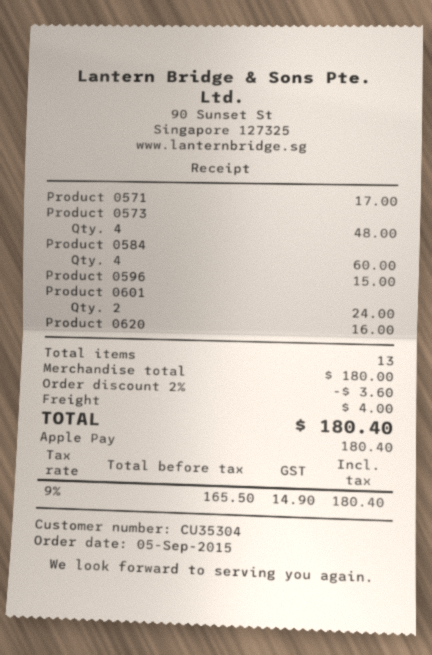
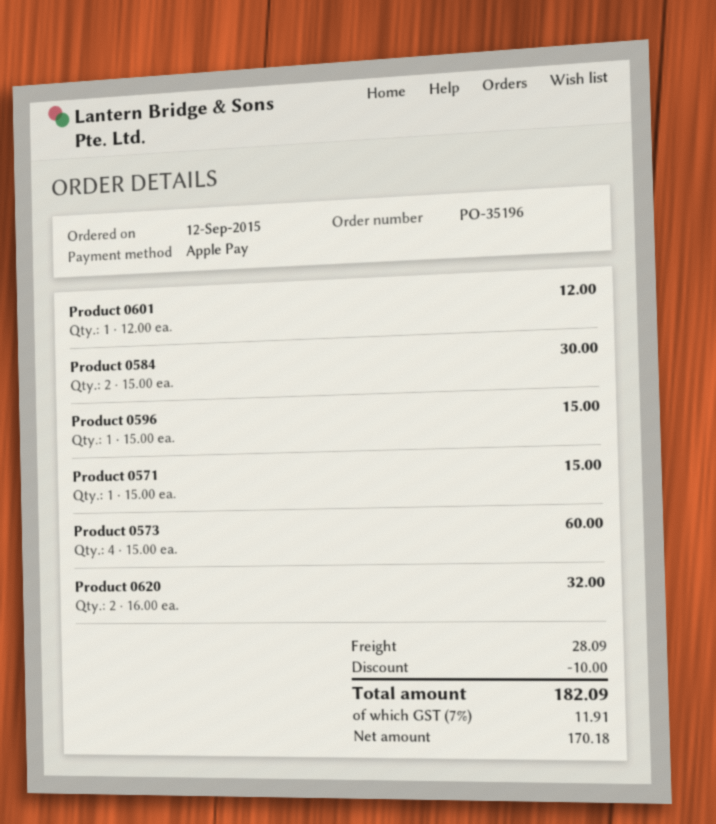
order date: 2015-09-05 -> 2015-09-12
Product 0571: 1 for 17.00 -> 1 for 15.00
Product 0573: 4 for 48.00 -> 4 for 60.00
Product 0584: 4 for 60.00 -> 2 for 30.00
Product 0601: 2 for 24.00 -> 1 for 12.00
Product 0620: 1 for 16.00 -> 2 for 32.00
discount: 3.60 -> 10.00
shipping: 4.00 -> 28.09
net: 165.50 -> 170.18
tax: 9% = 14.90 -> 7% = 11.91
total: 180.40 -> 182.09

